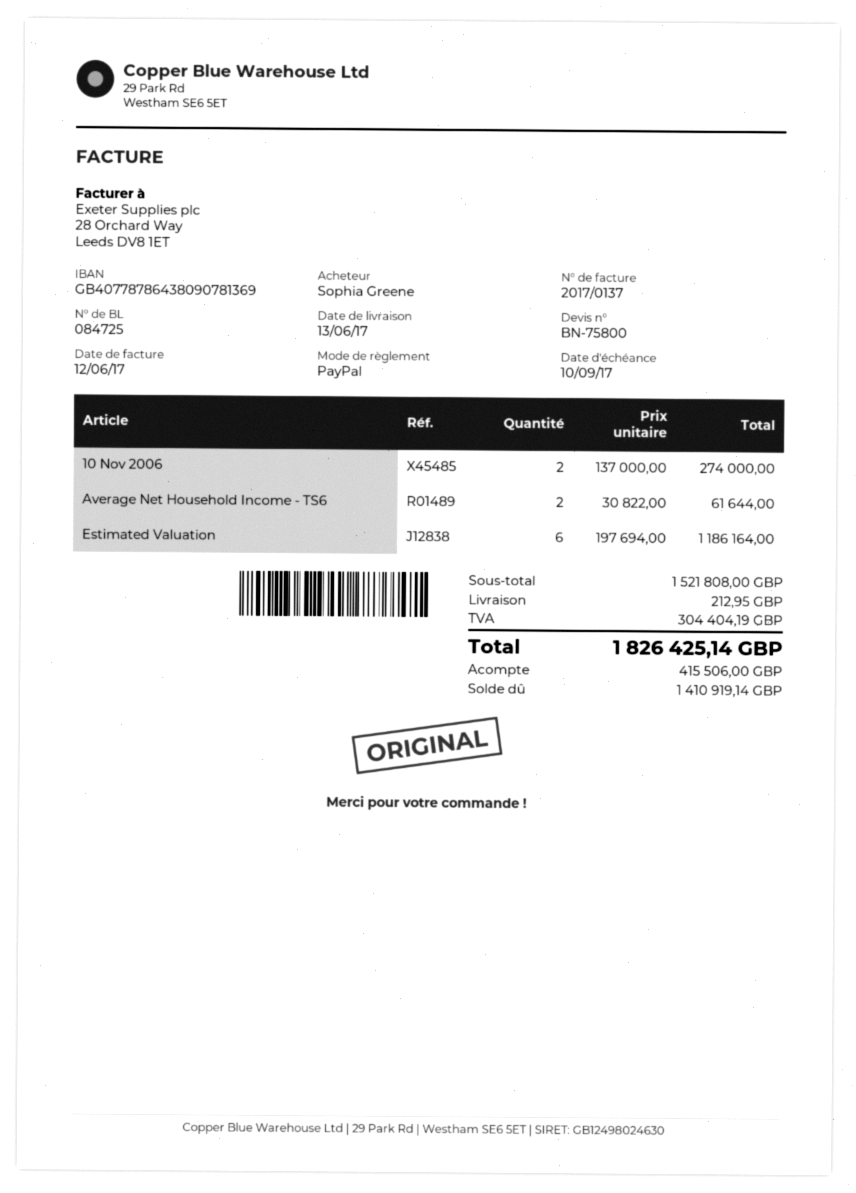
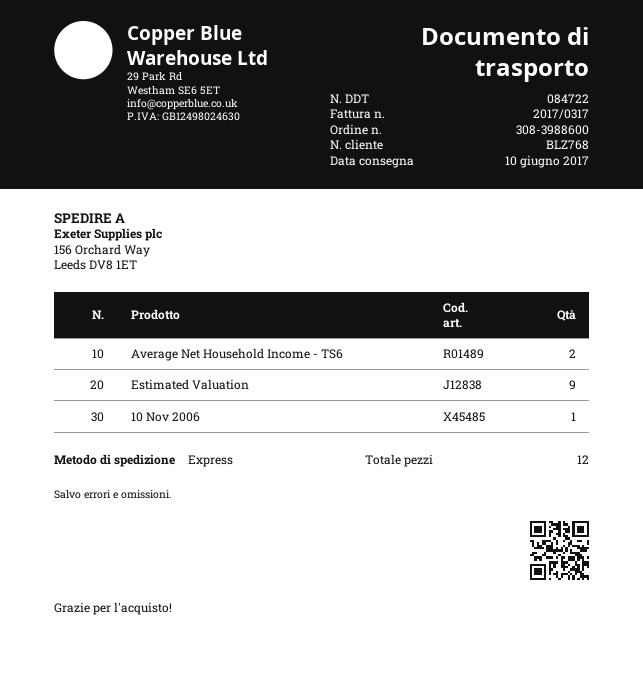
delivery note number: 084725 -> 084722
delivery date: 2017-06-13 -> 2017-06-10
invoice number: 2017/0137 -> 2017/0317
10 Nov 2006: 2 -> 1
Estimated Valuation: 6 -> 9

